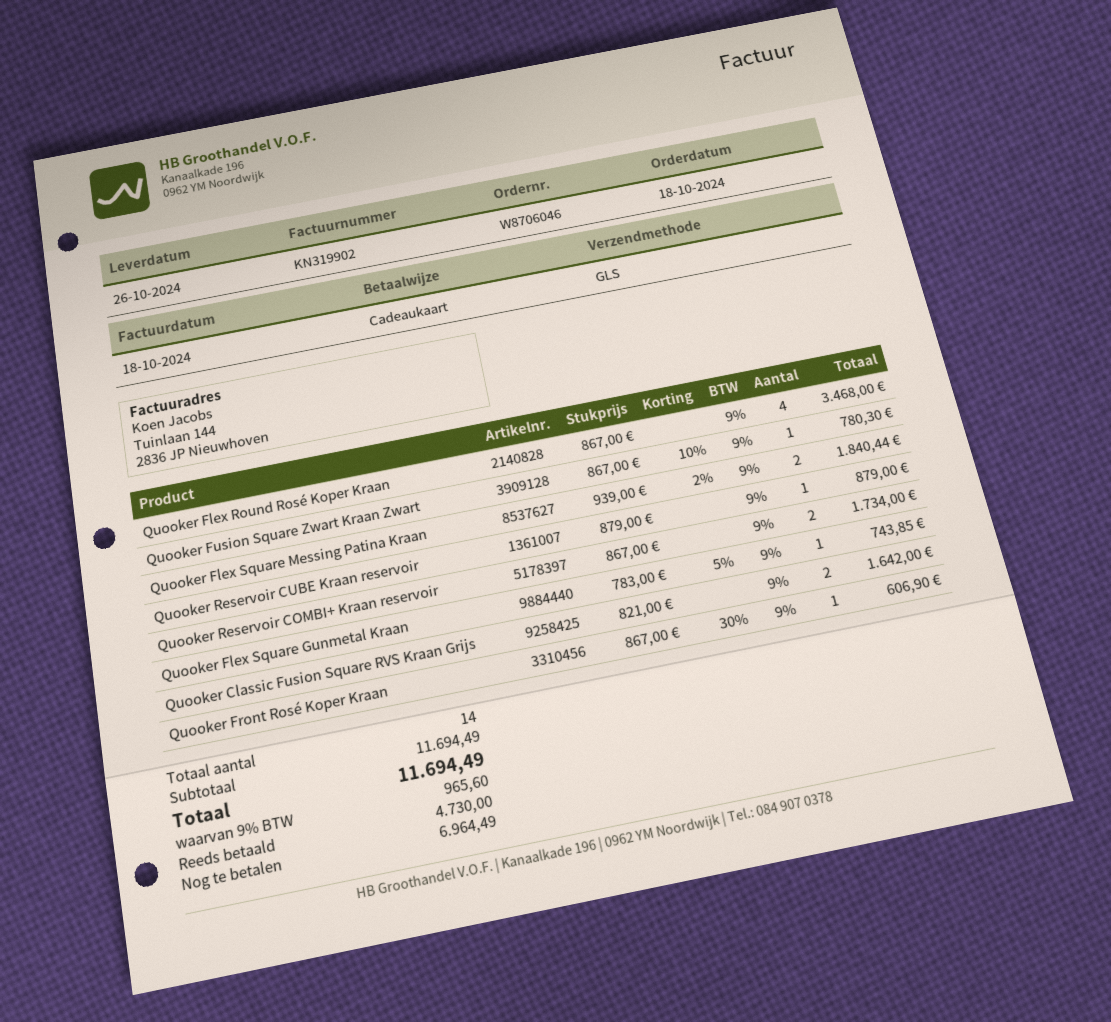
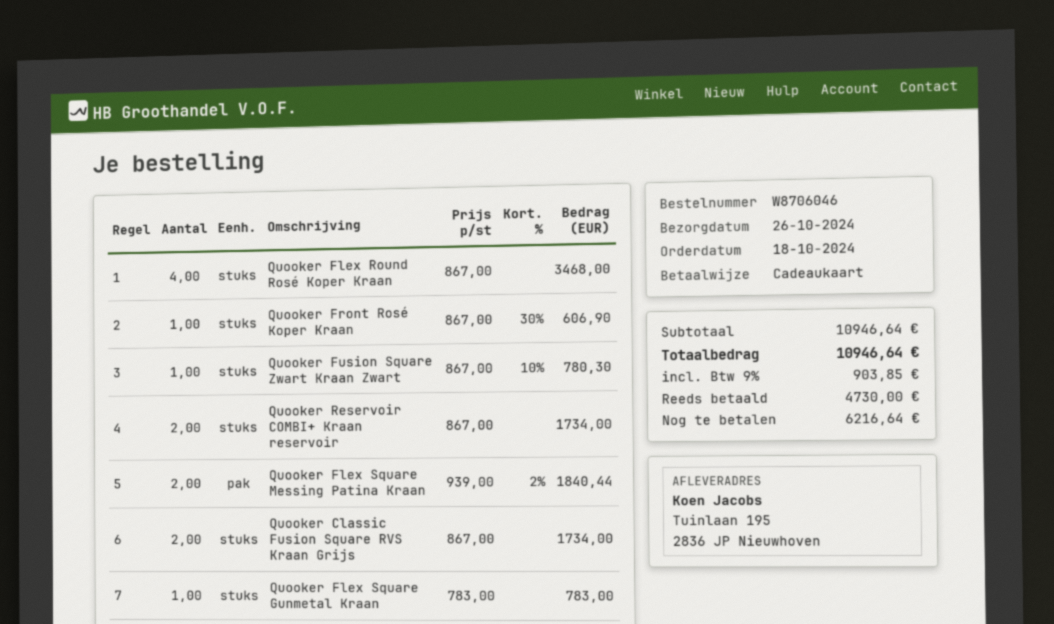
Quooker Reservoir CUBE Kraan reservoir: 1 x 879.00 = 879.00 -> none
Quooker Flex Square Gunmetal Kraan: 1 x 783.00 - 5% = 743.85 -> 1 x 783.00 = 783.00
Quooker Classic Fusion Square RVS Kraan Grijs: 2 x 821.00 = 1642.00 -> 2 x 867.00 = 1734.00
subtotal: 11694.49 -> 10946.64
tax: 9% = 965.60 -> 9% = 903.85
total: 11694.49 -> 10946.64
balance: 6964.49 -> 6216.64

